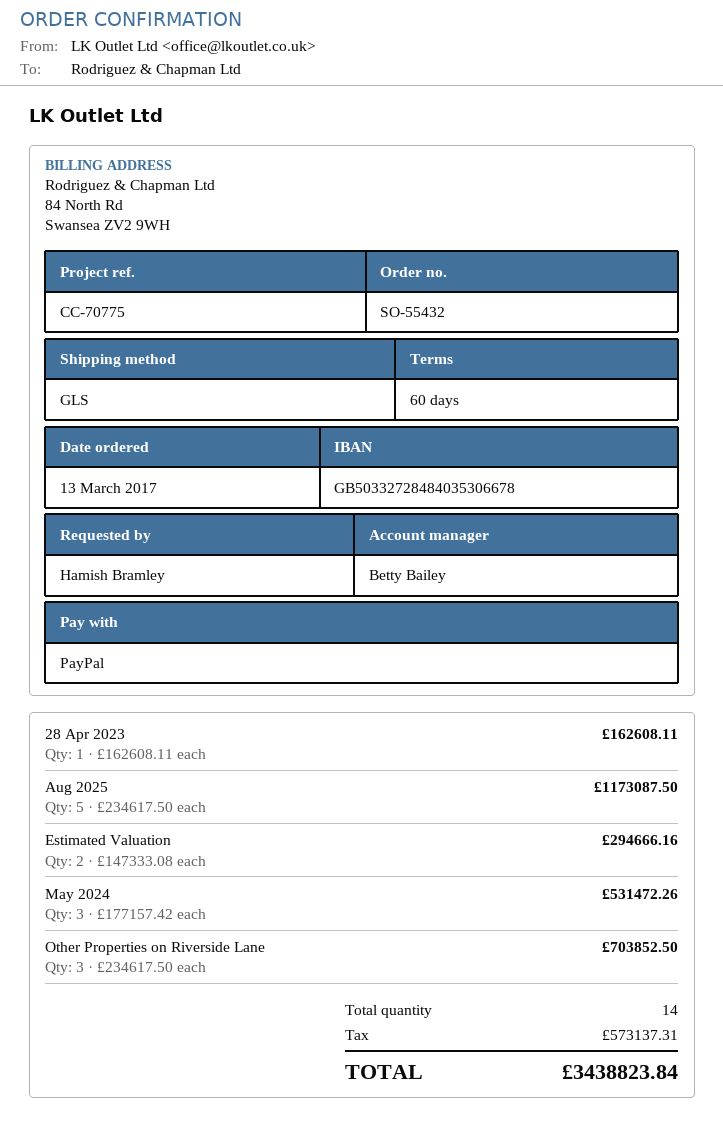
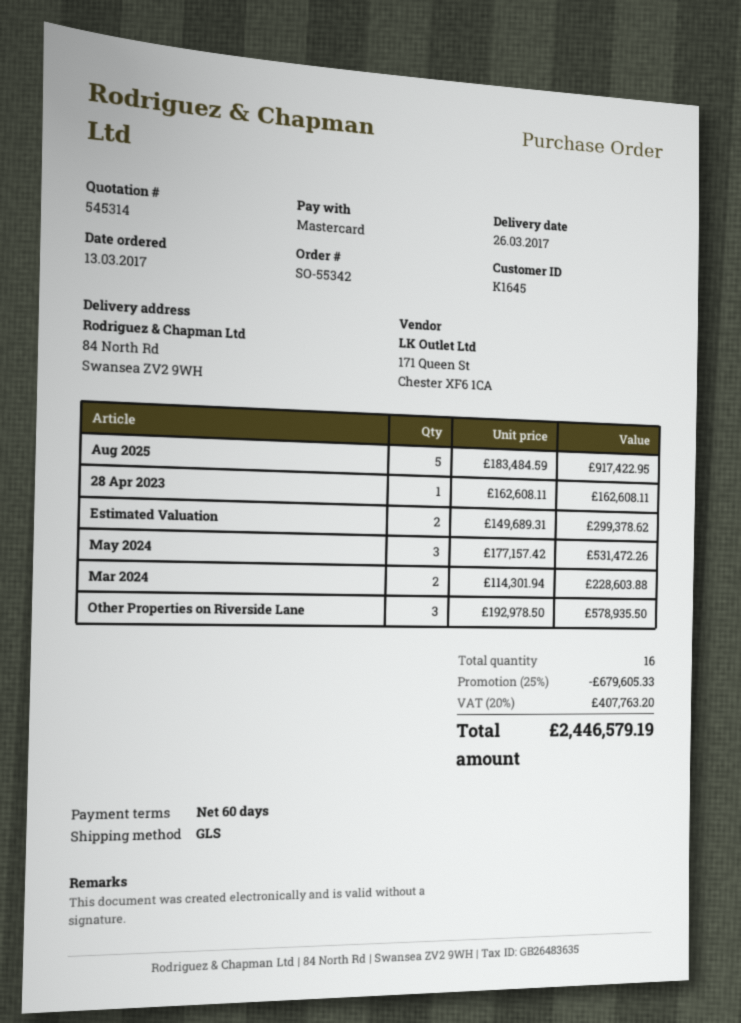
order number: SO-55432 -> SO-55342
payment method: PayPal -> Mastercard
Aug 2025: 5 x 234617.50 = 1173087.50 -> 5 x 183484.59 = 917422.95
Estimated Valuation: 2 x 147333.08 = 294666.16 -> 2 x 149689.31 = 299378.62
Other Properties on Riverside Lane: 3 x 234617.50 = 703852.50 -> 3 x 192978.50 = 578935.50
Mar 2024: none -> 2 x 114301.94 = 228603.88
total quantity: 14 -> 16
discount: none -> 25% = 679605.33
tax: 573137.31 -> 407763.20
total: 3438823.84 -> 2446579.19

